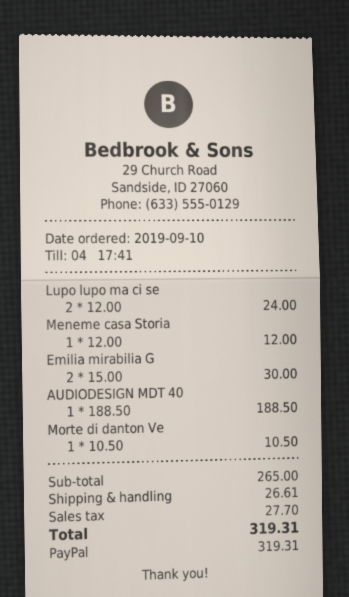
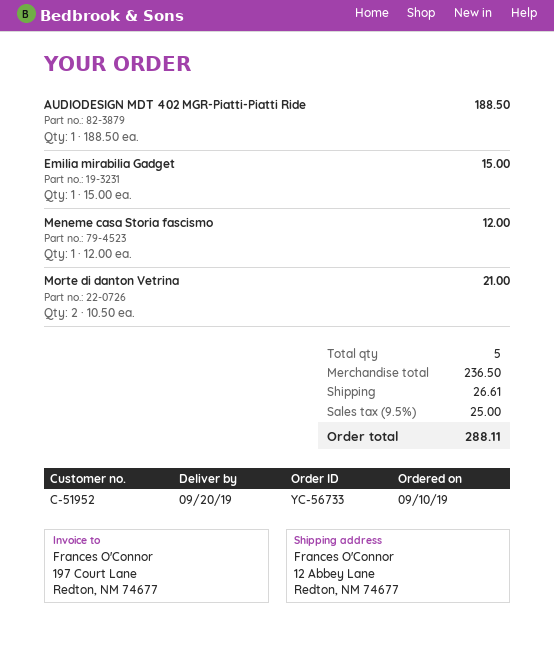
Lupo lupo ma ci se: 2 x 12.00 = 24.00 -> none
Emilia mirabilia G: 2 x 15.00 = 30.00 -> 1 x 15.00 = 15.00
Morte di danton Ve: 1 x 10.50 = 10.50 -> 2 x 10.50 = 21.00
subtotal: 265.00 -> 236.50
tax: 27.70 -> 25.00
total: 319.31 -> 288.11

